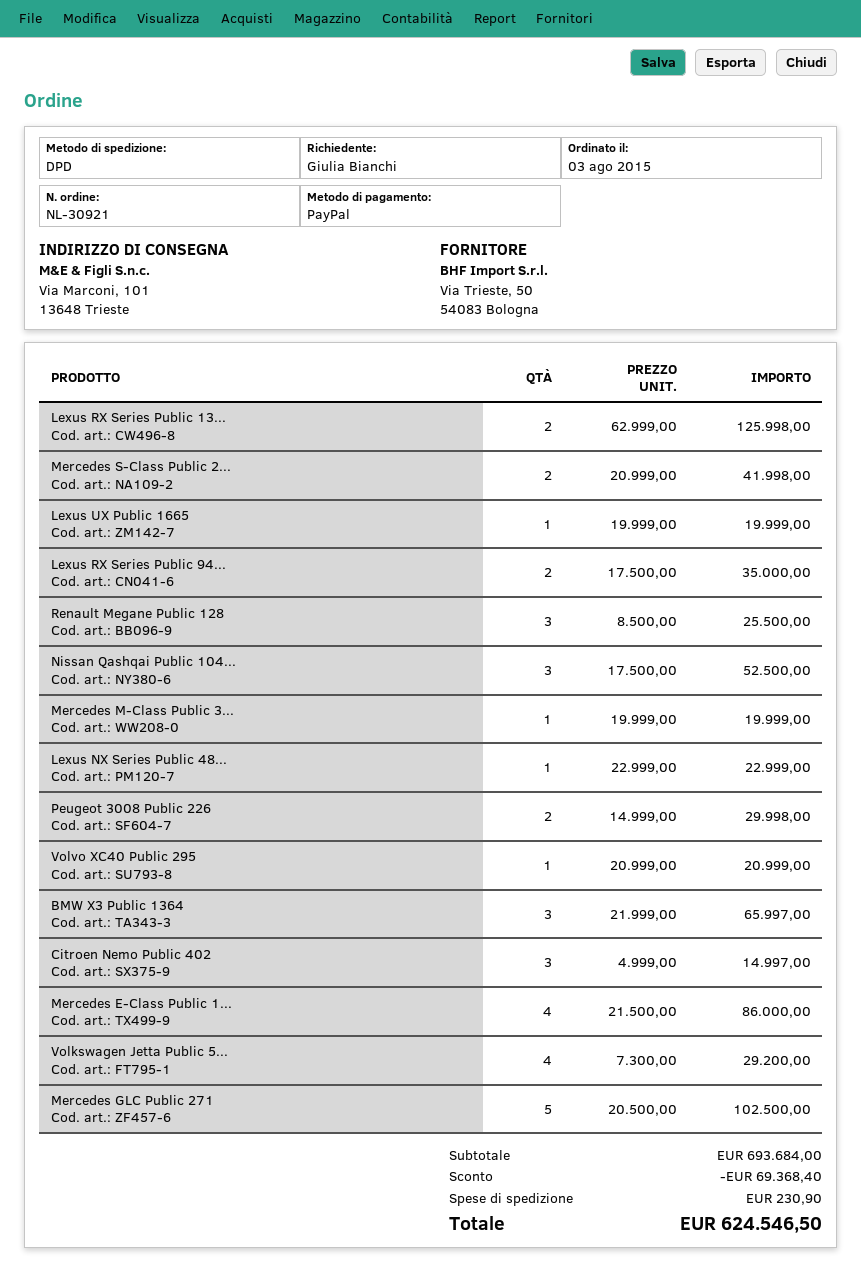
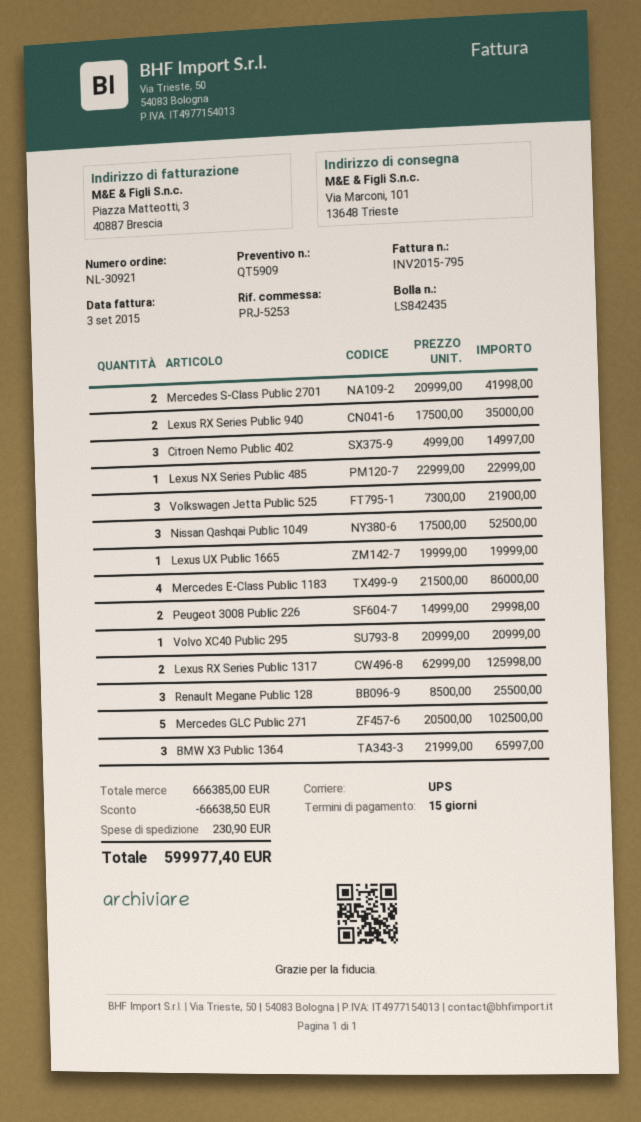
shipping method: DPD -> UPS
Mercedes M-Class Public 3...: 1 x 19999.00 = 19999.00 -> none
Volkswagen Jetta Public 5...: 4 x 7300.00 = 29200.00 -> 3 x 7300.00 = 21900.00
subtotal: 693684.00 -> 666385.00
discount: 69368.40 -> 66638.50
total: 624546.50 -> 599977.40

